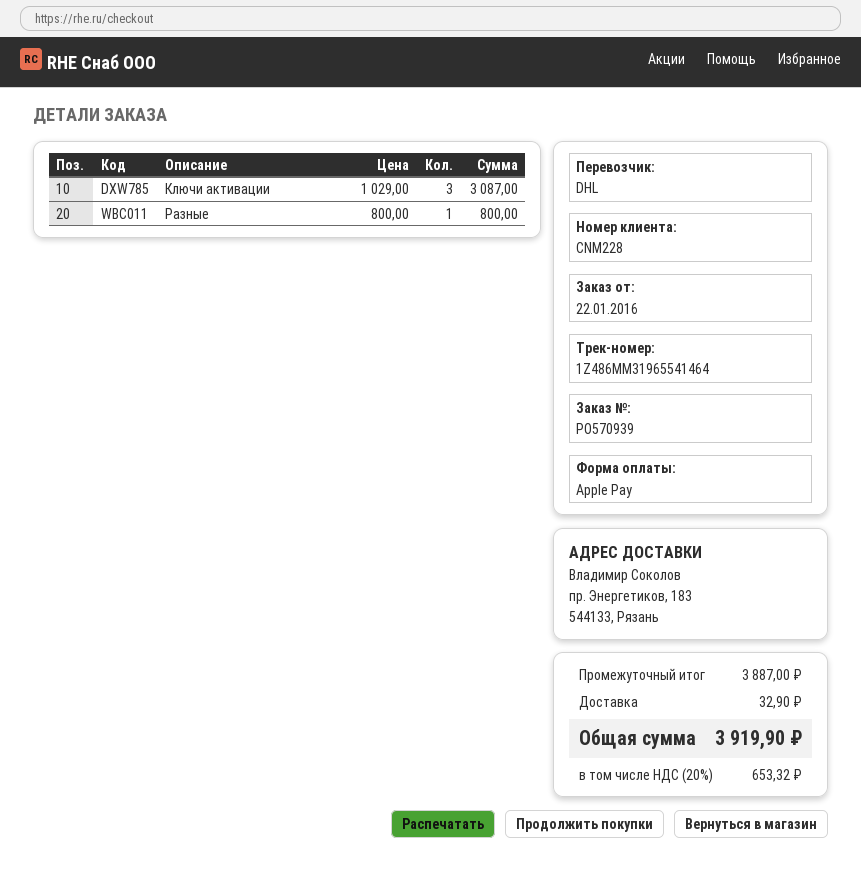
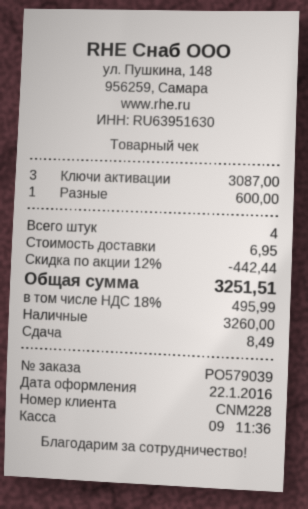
order number: PO570939 -> PO579039
payment method: Apple Pay -> cash
Разные: 1 for 800.00 -> 1 for 600.00
discount: none -> 12% = 442.44
shipping: 32.90 -> 6.95
tax: 20% = 653.32 -> 18% = 495.99
total: 3919.90 -> 3251.51

